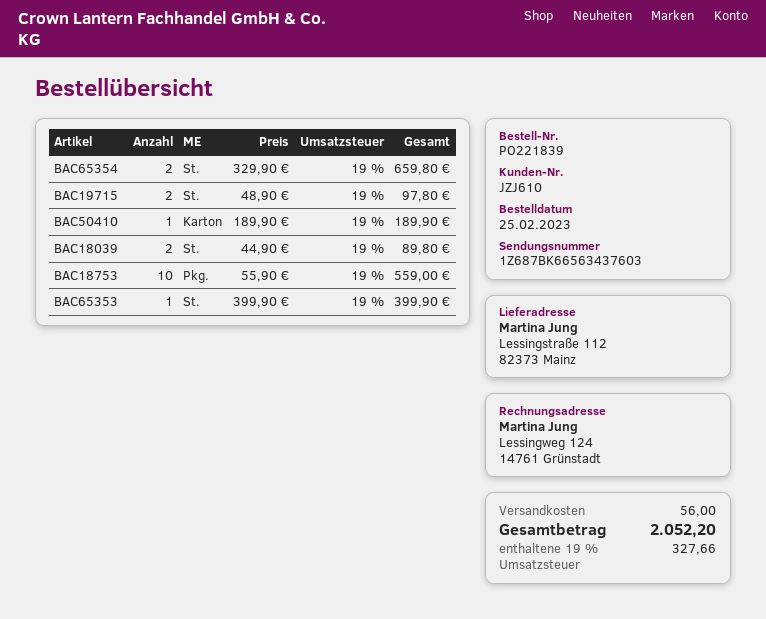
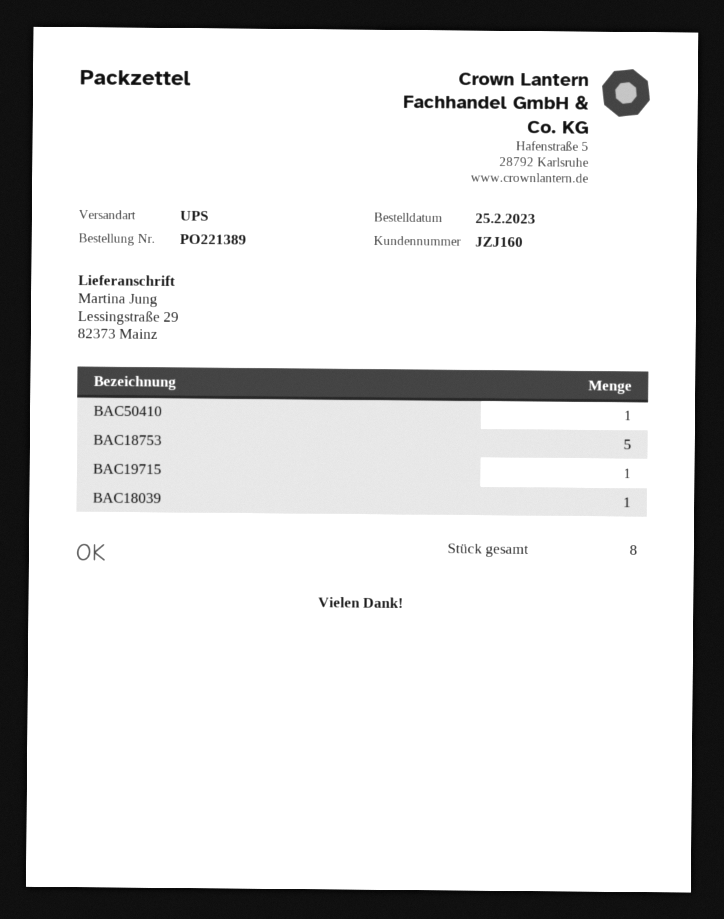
order number: PO221839 -> PO221389
customer number: JZJ610 -> JZJ160
ship to: Lessingstraße 112, 82373 Mainz -> Lessingstraße 29, 82373 Mainz
BAC65354: 2 -> none
BAC19715: 2 -> 1
BAC18039: 2 -> 1
BAC18753: 10 -> 5
BAC65353: 1 -> none

